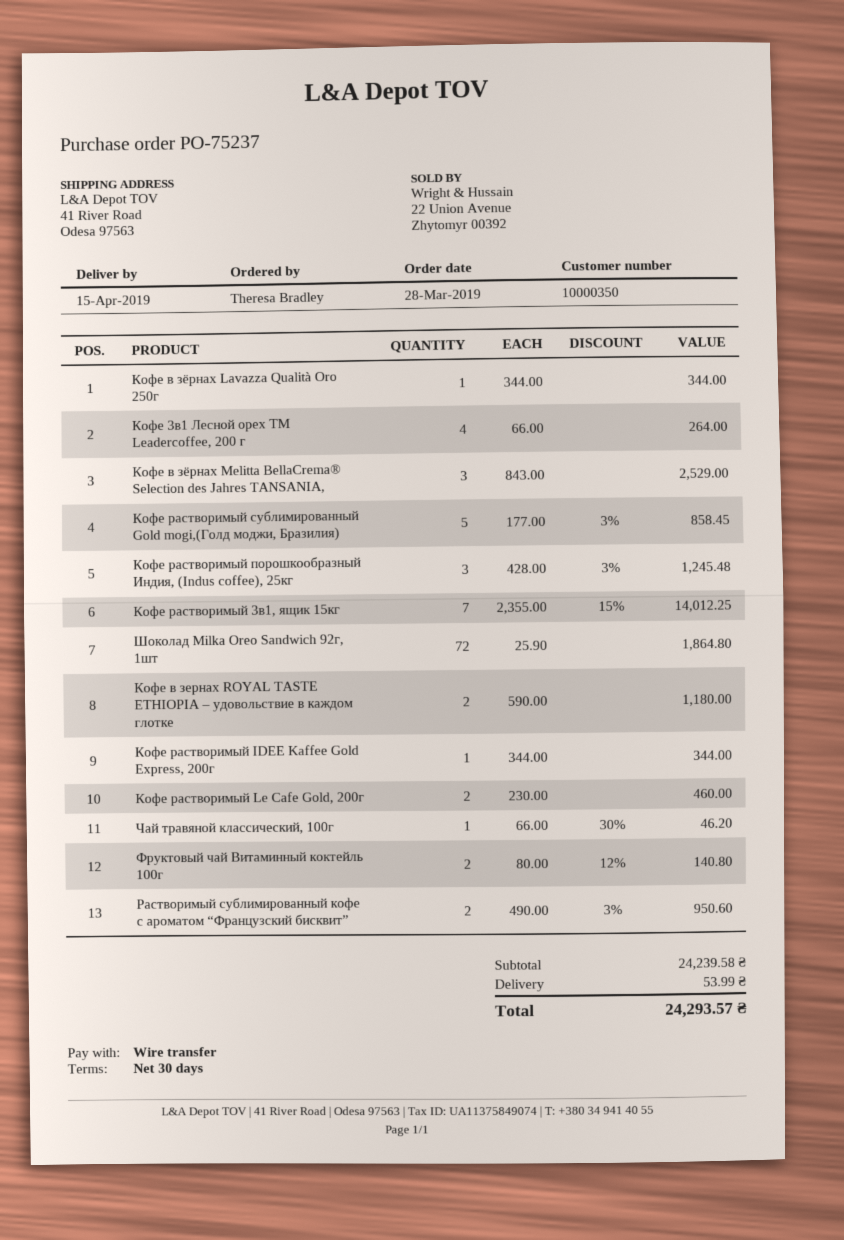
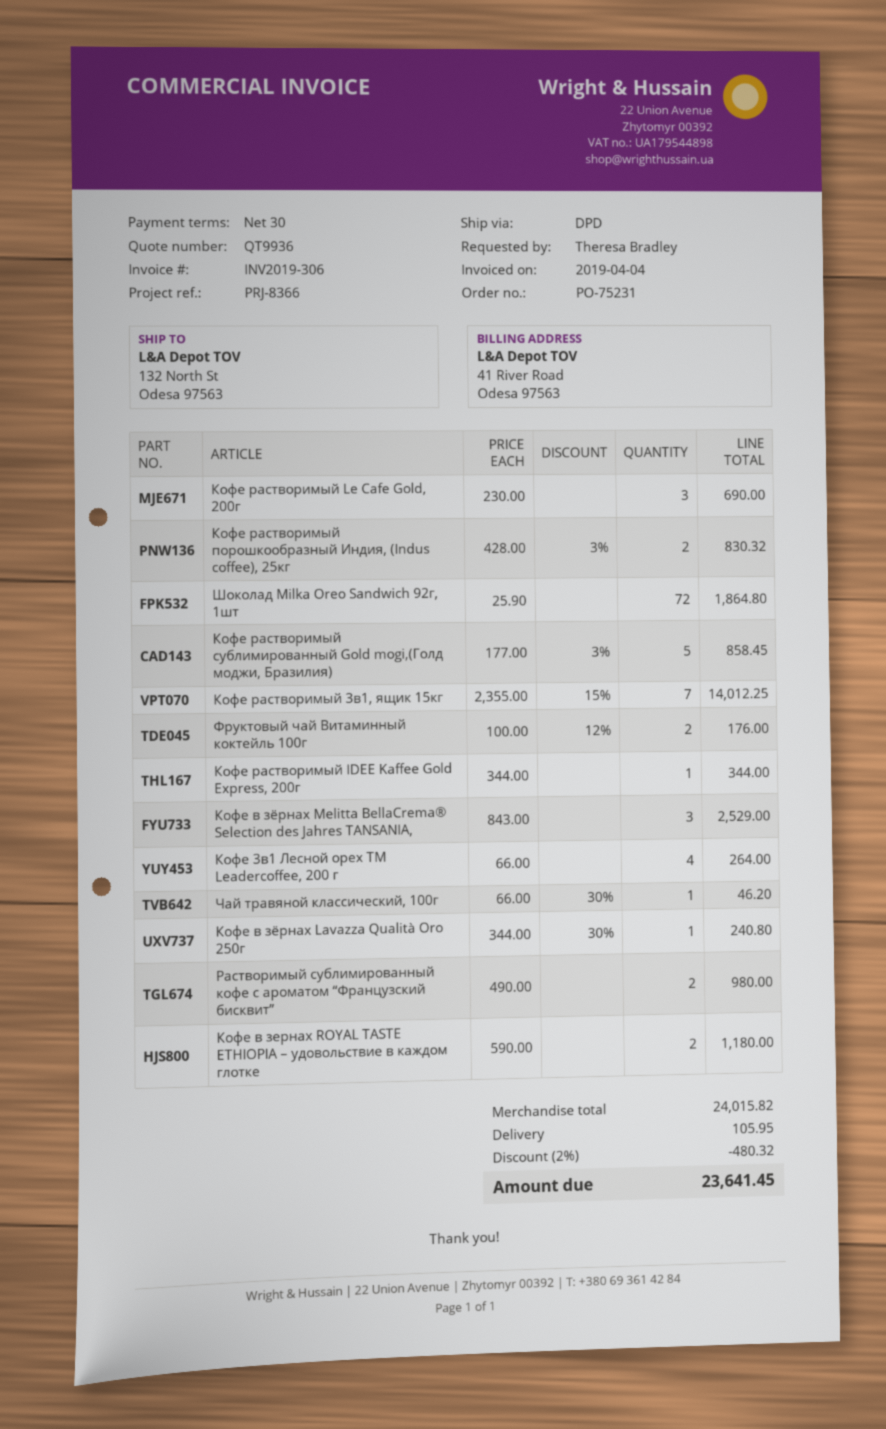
order number: PO-75237 -> PO-75231
ship to: 41 River Road, Odesa 97563 -> 132 North St, Odesa 97563
Кофе в зёрнах Lavazza Qualità Oro 250г: 1 x 344.00 = 344.00 -> 1 x 344.00 - 30% = 240.80
Кофе растворимый порошкообразный Индия, (Indus coffee), 25кг: 3 x 428.00 - 3% = 1245.48 -> 2 x 428.00 - 3% = 830.32
Кофе растворимый Le Cafe Gold, 200г: 2 x 230.00 = 460.00 -> 3 x 230.00 = 690.00
Фруктовый чай Витаминный коктейль 100г: 2 x 80.00 - 12% = 140.80 -> 2 x 100.00 - 12% = 176.00
Растворимый сублимированный кофе с ароматом “Французский бисквит”: 2 x 490.00 - 3% = 950.60 -> 2 x 490.00 = 980.00
subtotal: 24239.58 -> 24015.82
discount: none -> 2% = 480.32
shipping: 53.99 -> 105.95
total: 24293.57 -> 23641.45

